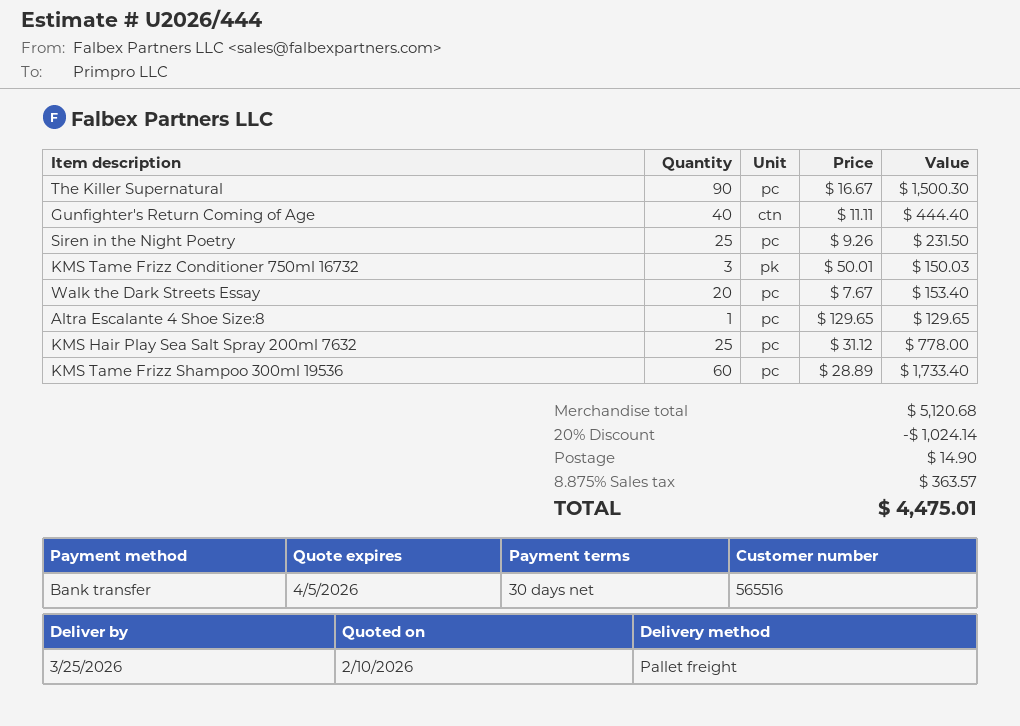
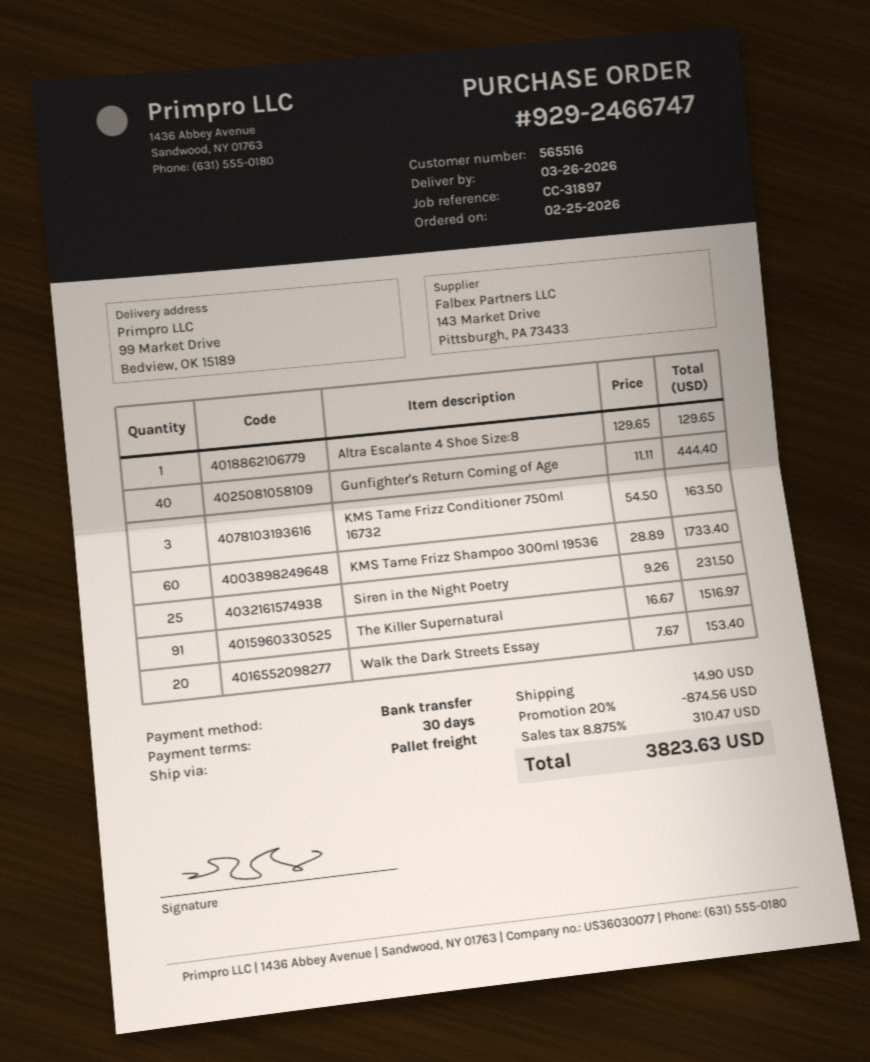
delivery date: 2026-03-25 -> 2026-03-26
The Killer Supernatural: 90 x 16.67 = 1500.30 -> 91 x 16.67 = 1516.97
KMS Tame Frizz Conditioner 750ml 16732: 3 x 50.01 = 150.03 -> 3 x 54.50 = 163.50
KMS Hair Play Sea Salt Spray 200ml 7632: 25 x 31.12 = 778.00 -> none
discount: 20% = 1024.14 -> 20% = 874.56
tax: 8.875% = 363.57 -> 8.875% = 310.47
total: 4475.01 -> 3823.63

